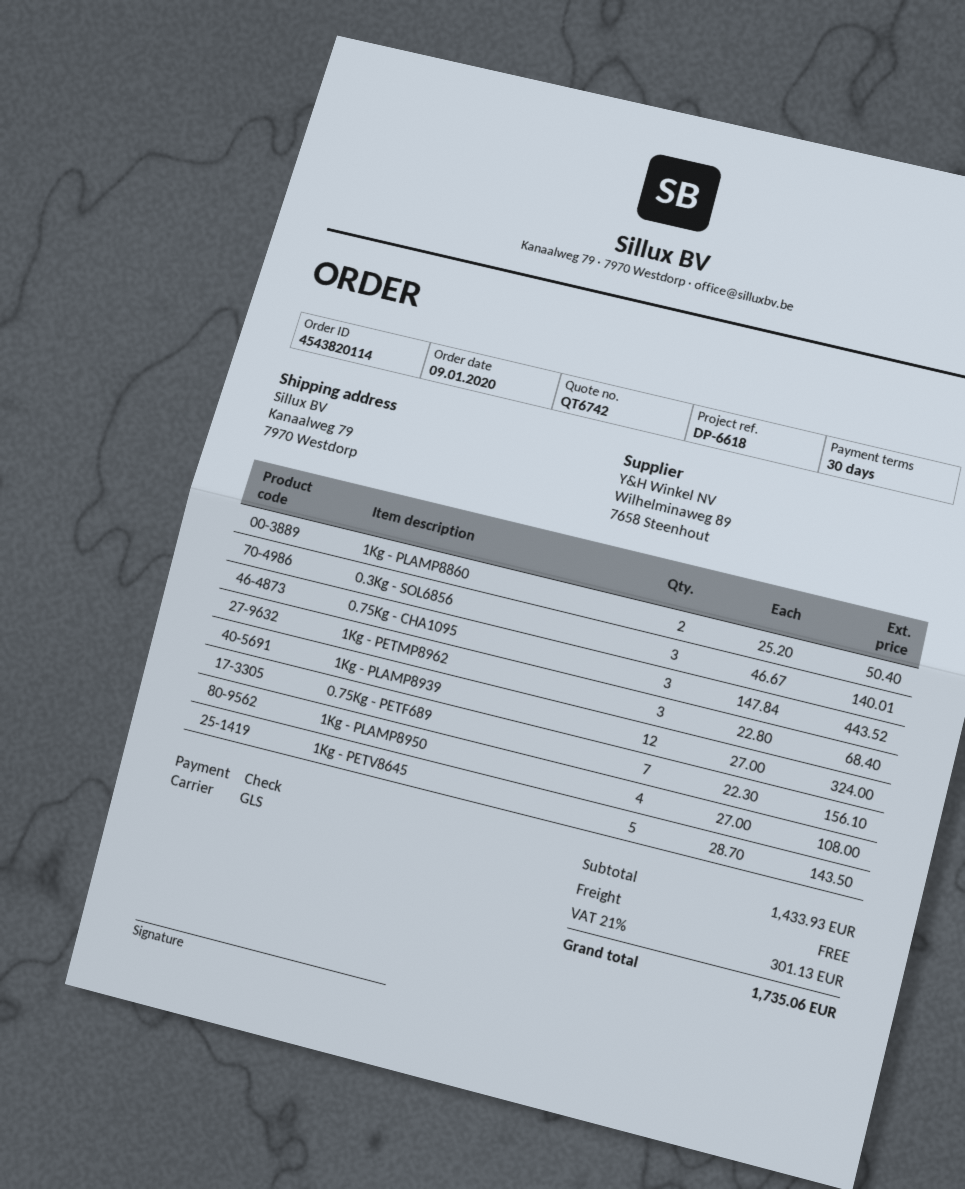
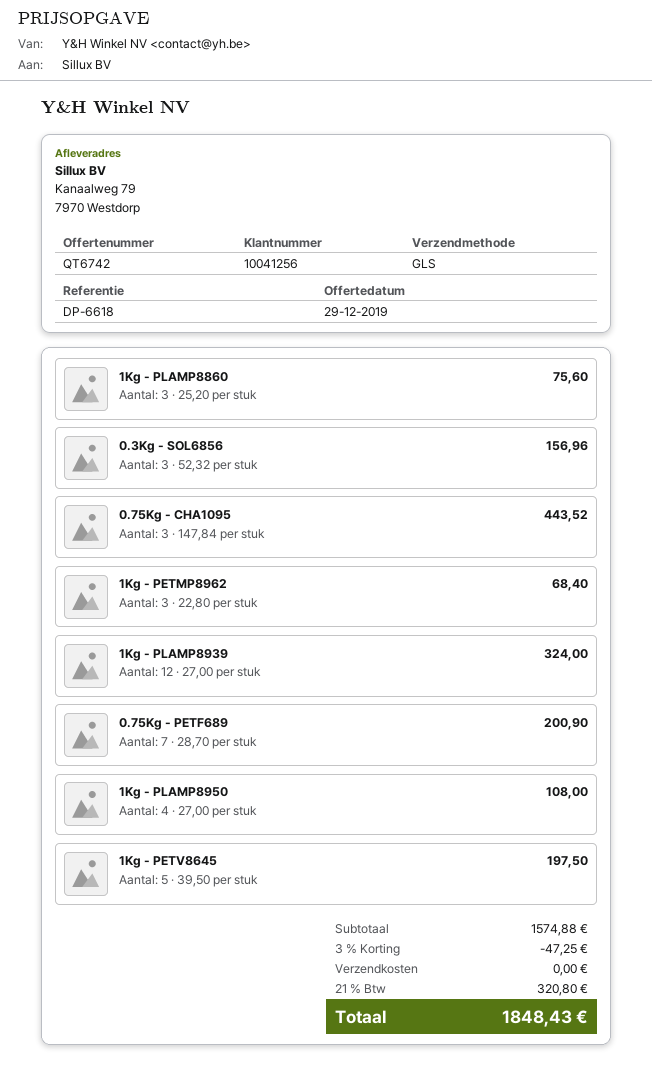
1Kg - PLAMP8860: 2 x 25.20 = 50.40 -> 3 x 25.20 = 75.60
0.3Kg - SOL6856: 3 x 46.67 = 140.01 -> 3 x 52.32 = 156.96
0.75Kg - PETF689: 7 x 22.30 = 156.10 -> 7 x 28.70 = 200.90
1Kg - PETV8645: 5 x 28.70 = 143.50 -> 5 x 39.50 = 197.50
subtotal: 1433.93 -> 1574.88
discount: none -> 3% = 47.25
tax: 21% = 301.13 -> 21% = 320.80
total: 1735.06 -> 1848.43

